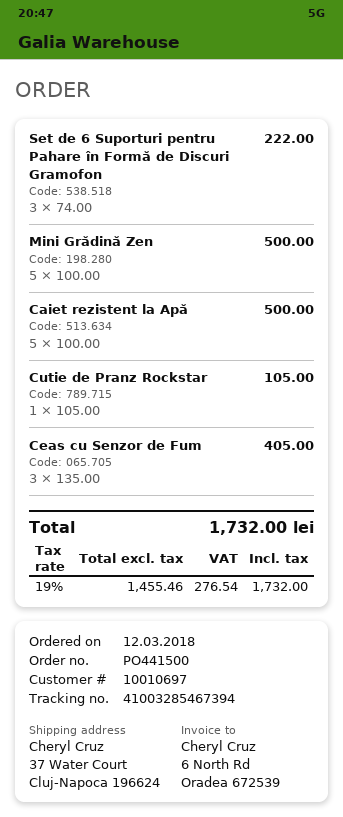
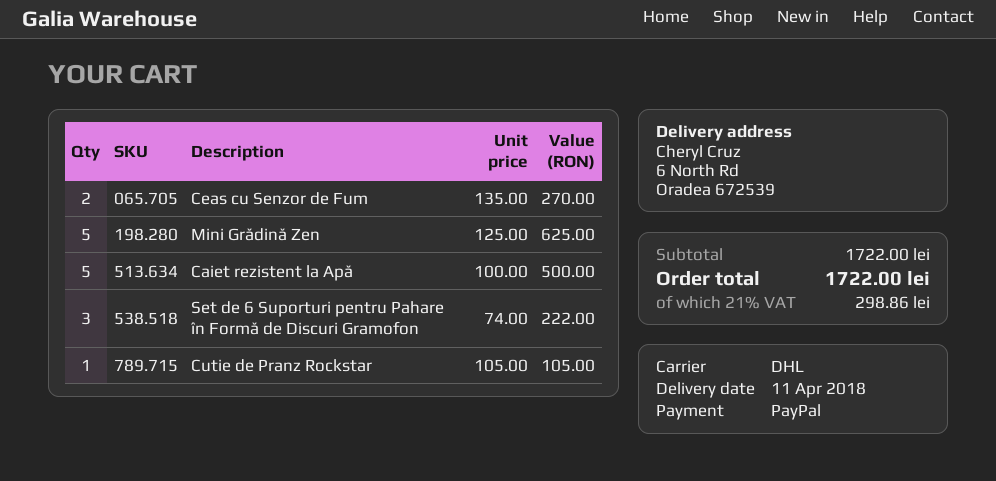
ship to: 37 Water Court, Cluj-Napoca 196624 -> 6 North Rd, Oradea 672539
Mini Grădină Zen: 5 x 100.00 = 500.00 -> 5 x 125.00 = 625.00
Ceas cu Senzor de Fum: 3 x 135.00 = 405.00 -> 2 x 135.00 = 270.00
tax: 19% = 276.54 -> 21% = 298.86
total: 1732.00 -> 1722.00

